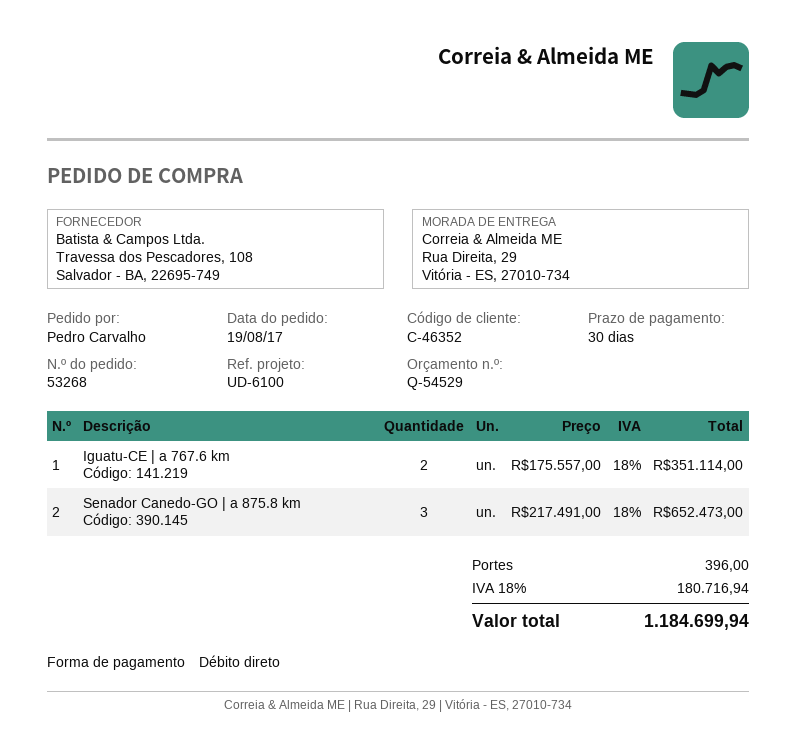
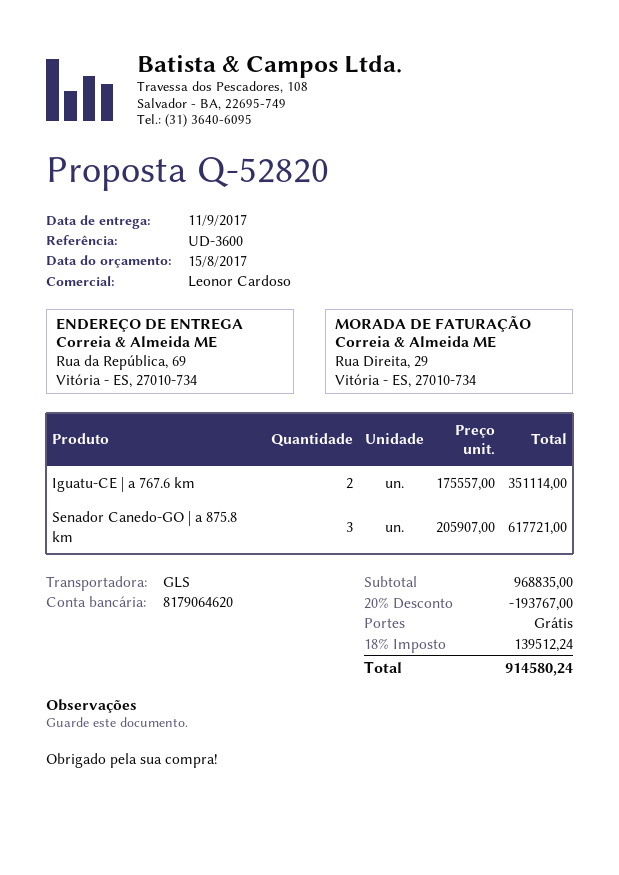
quote number: Q-54529 -> Q-52820
reference: UD-6100 -> UD-3600
ship to: Rua Direita, 29, Vitória - ES, 27010-734 -> Rua da República, 69, Vitória - ES, 27010-734
Senador Canedo-GO | a 875.8 km: 3 x 217491.00 = 652473.00 -> 3 x 205907.00 = 617721.00
discount: none -> 20% = 193767.00
shipping: 396.00 -> 0.00
tax: 18% = 180716.94 -> 18% = 139512.24
total: 1184699.94 -> 914580.24

